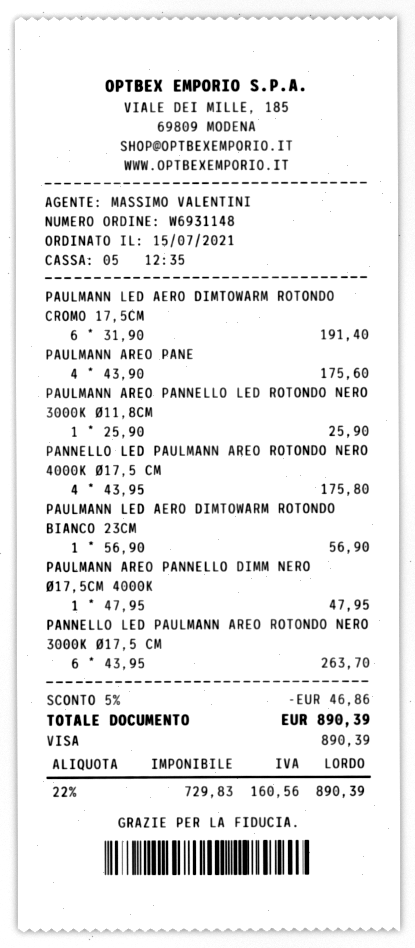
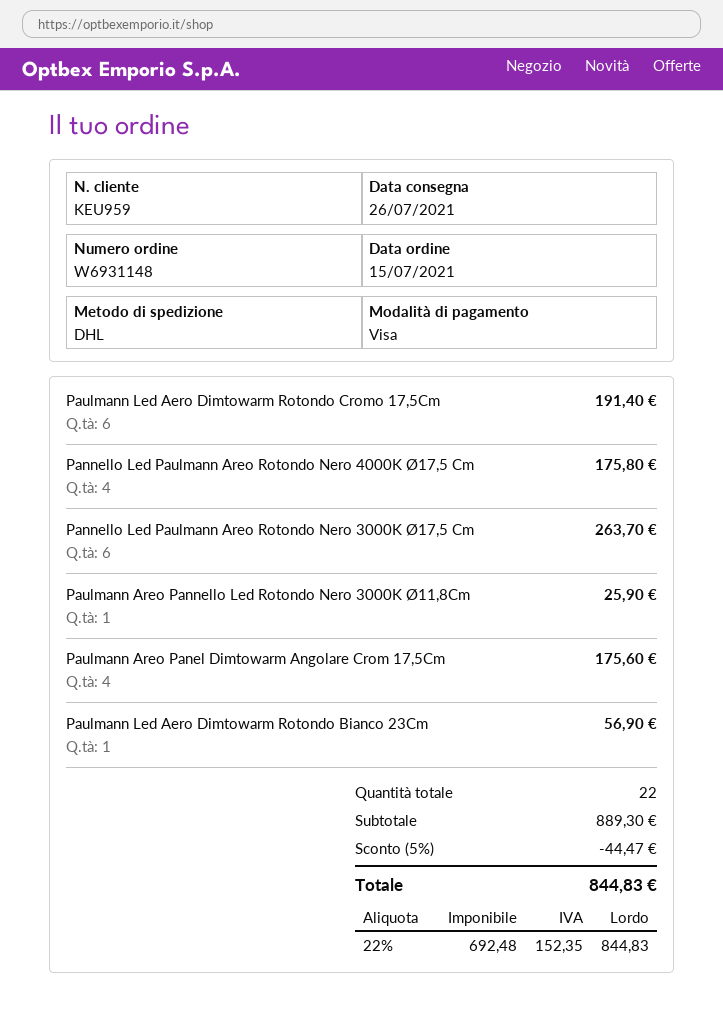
PAULMANN AREO PANNELLO DIMM NERO Ø17,5CM 4000K: 1 for 47.95 -> none
discount: 5% = 46.86 -> 5% = 44.47
net: 729.83 -> 692.48
tax: 22% = 160.56 -> 22% = 152.35
total: 890.39 -> 844.83

